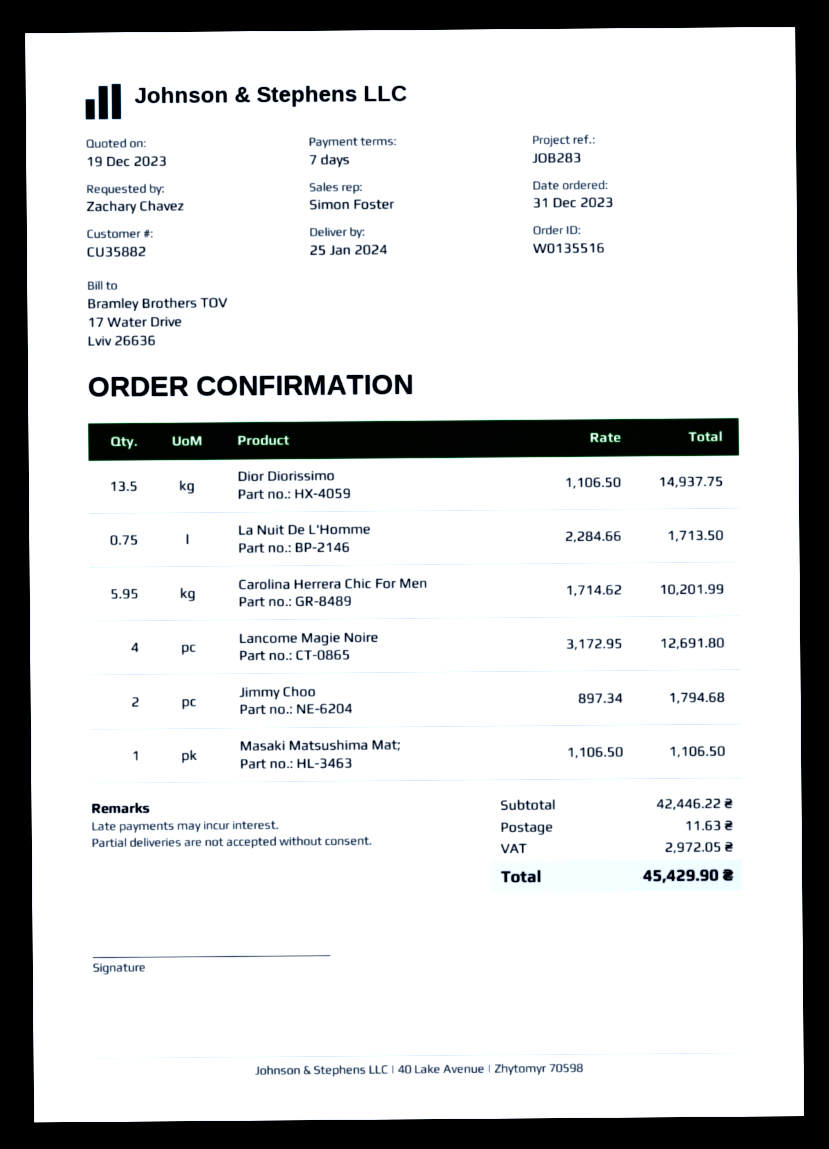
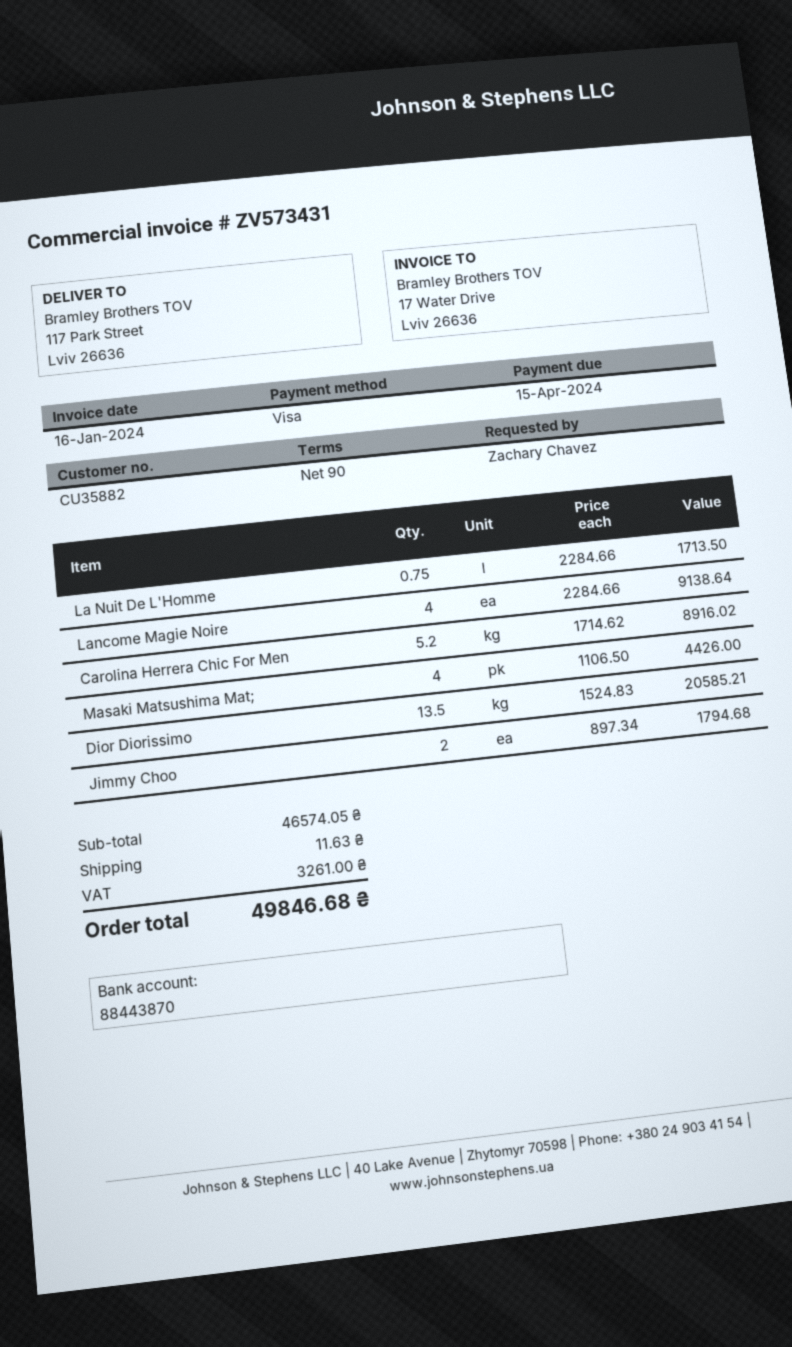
payment terms: 7 days -> 90 days
Dior Diorissimo: 13.5 x 1106.50 = 14937.75 -> 13.5 x 1524.83 = 20585.21
Carolina Herrera Chic For Men: 5.95 x 1714.62 = 10201.99 -> 5.2 x 1714.62 = 8916.02
Lancome Magie Noire: 4 x 3172.95 = 12691.80 -> 4 x 2284.66 = 9138.64
Masaki Matsushima Mat;: 1 x 1106.50 = 1106.50 -> 4 x 1106.50 = 4426.00
subtotal: 42446.22 -> 46574.05
tax: 2972.05 -> 3261.00
total: 45429.90 -> 49846.68

